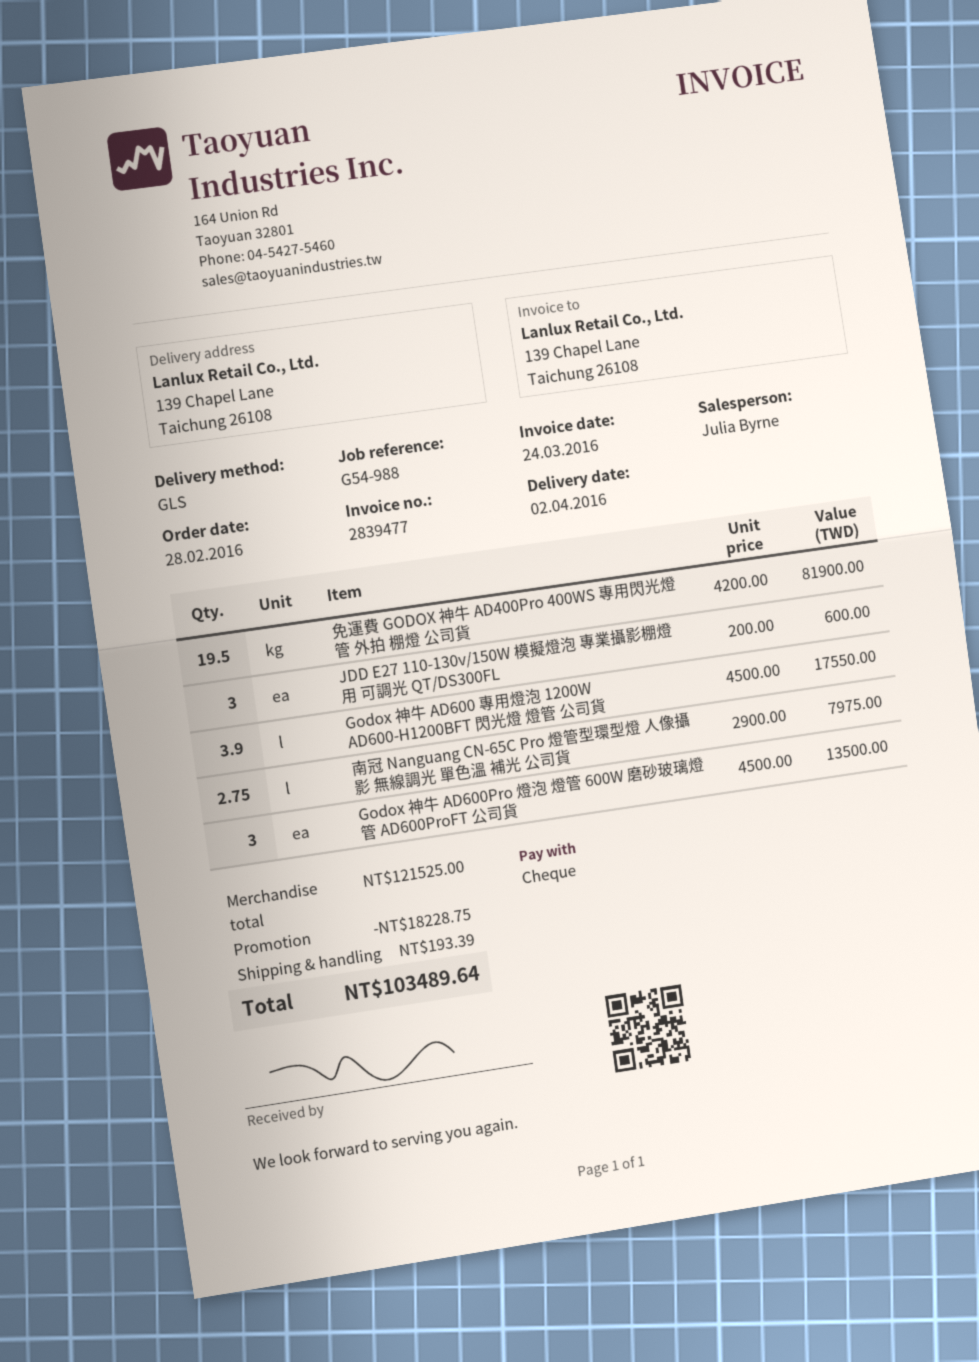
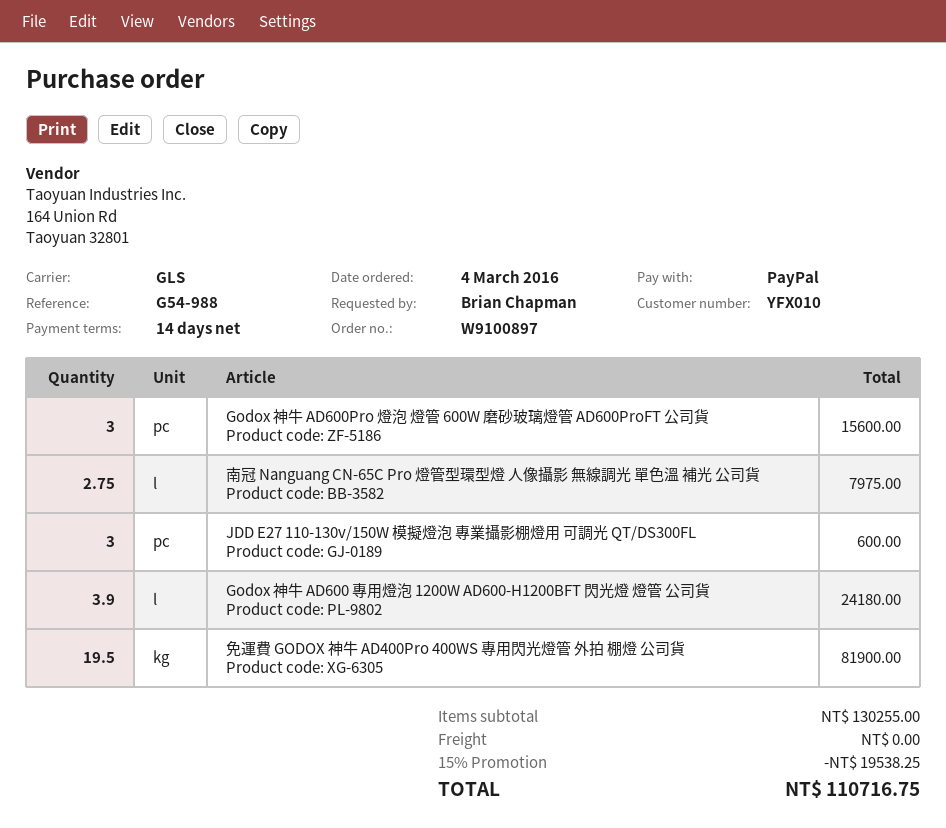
order date: 2016-02-28 -> 2016-03-04
payment method: cheque -> PayPal
Godox 神牛 AD600 專用燈泡 1200W AD600-H1200BFT 閃光燈 燈管 公司貨: 3.9 for 17550.00 -> 3.9 for 24180.00
Godox 神牛 AD600Pro 燈泡 燈管 600W 磨砂玻璃燈管 AD600ProFT 公司貨: 3 for 13500.00 -> 3 for 15600.00
subtotal: 121525.00 -> 130255.00
discount: 18228.75 -> 19538.25
shipping: 193.39 -> 0.00
total: 103489.64 -> 110716.75

